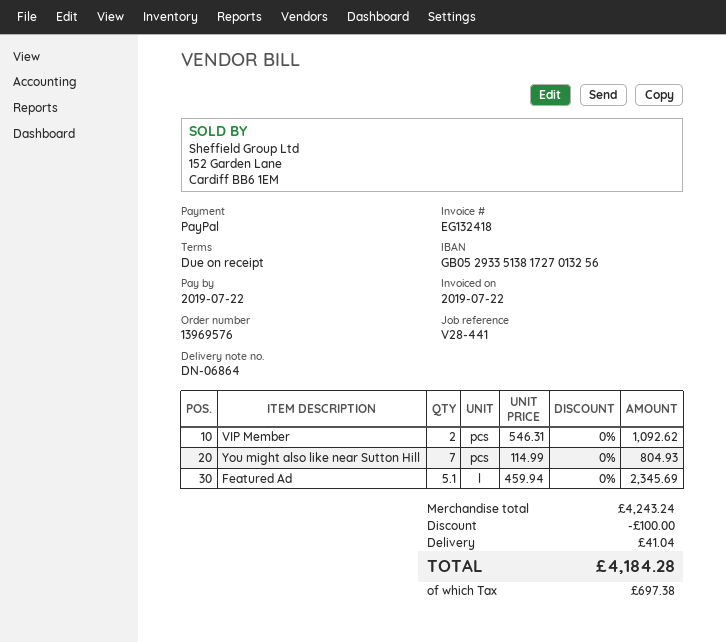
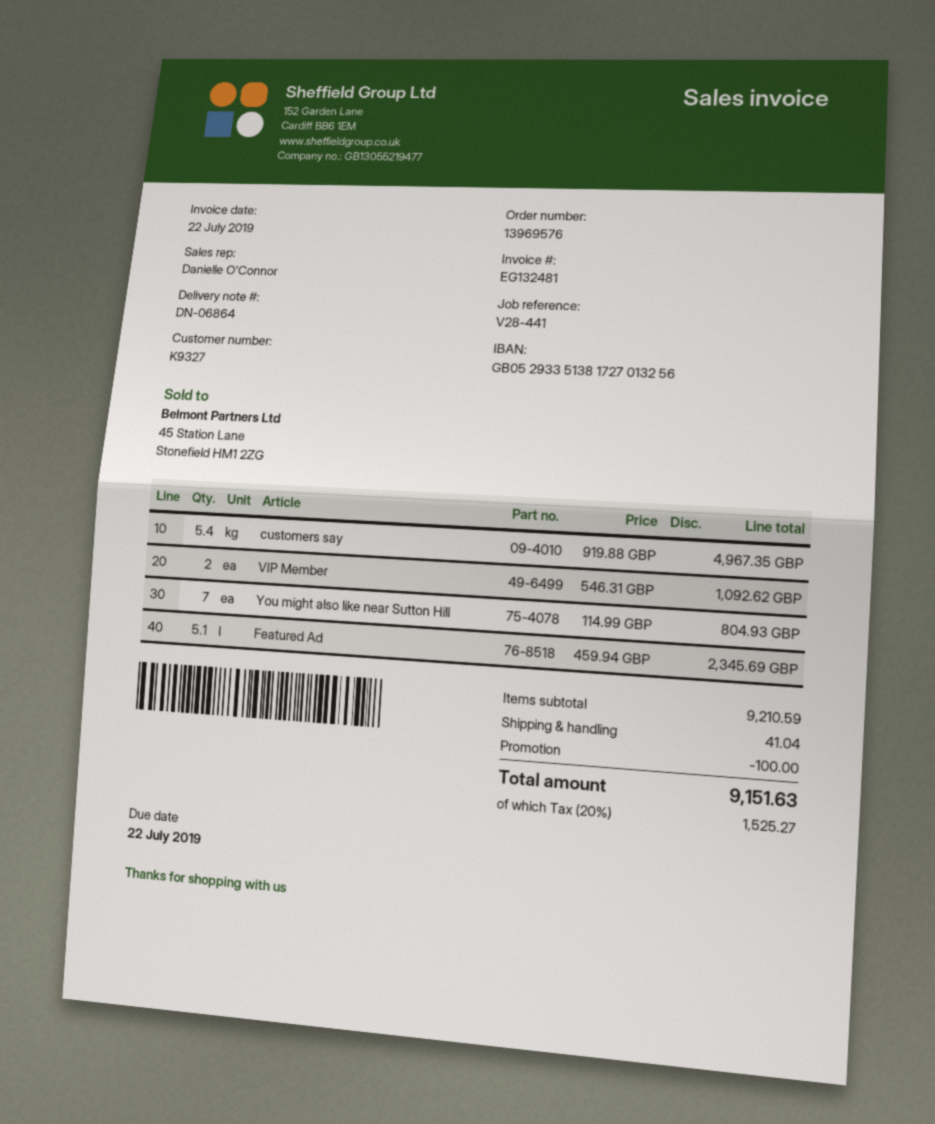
invoice number: EG132418 -> EG132481
customers say: none -> 5.4 x 919.88 = 4967.35
subtotal: 4243.24 -> 9210.59
tax: 697.38 -> 1525.27
total: 4184.28 -> 9151.63

